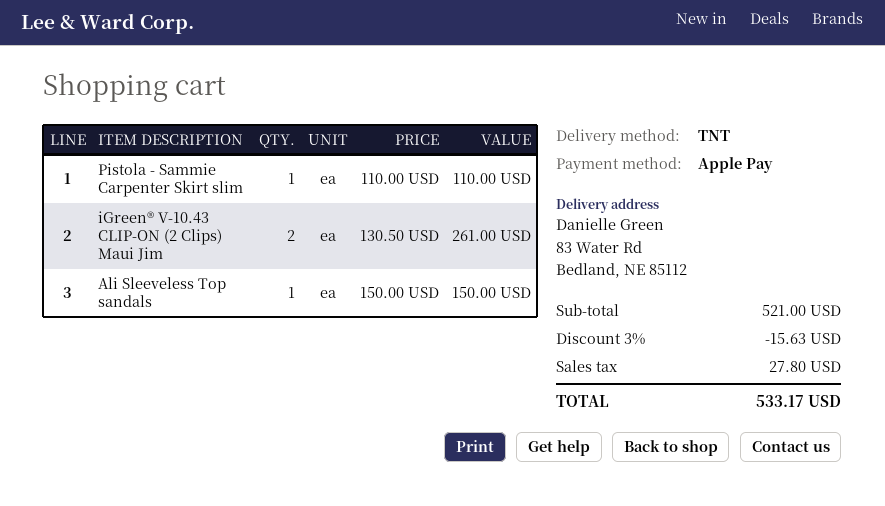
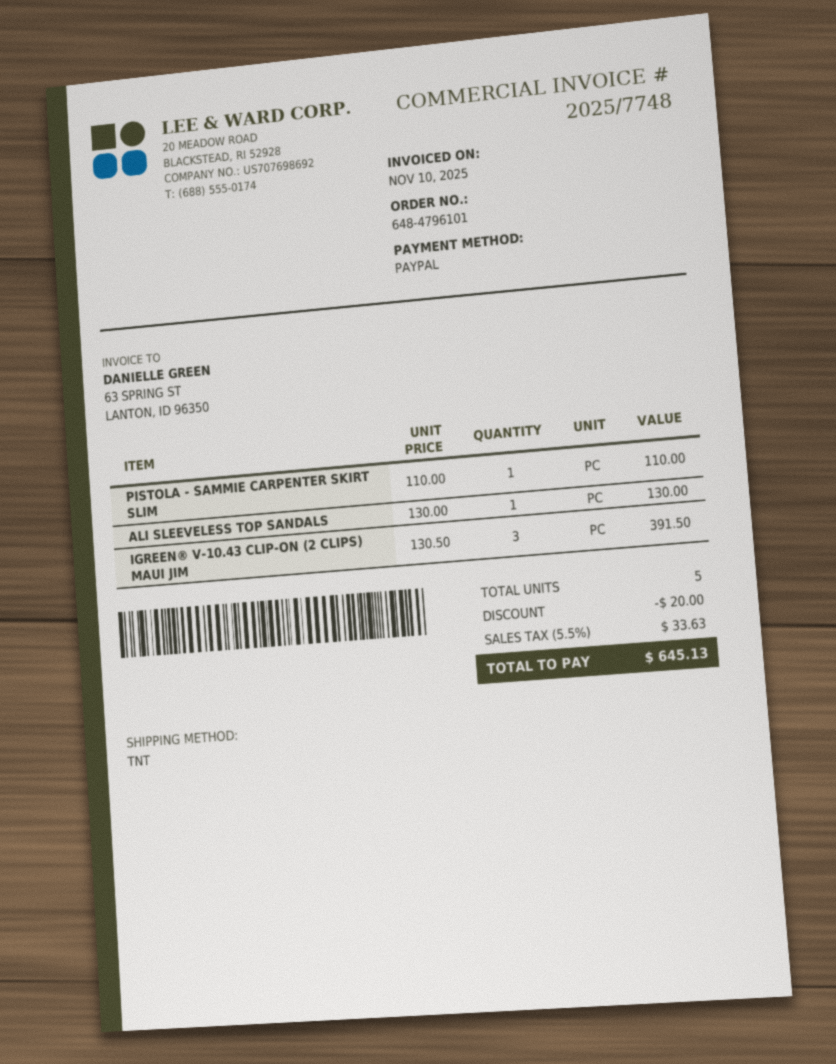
payment method: Apple Pay -> PayPal
iGreen® V-10.43 CLIP-ON (2 Clips) Maui Jim: 2 x 130.50 = 261.00 -> 3 x 130.50 = 391.50
Ali Sleeveless Top sandals: 1 x 150.00 = 150.00 -> 1 x 130.00 = 130.00
discount: 15.63 -> 20.00
tax: 27.80 -> 33.63
total: 533.17 -> 645.13

